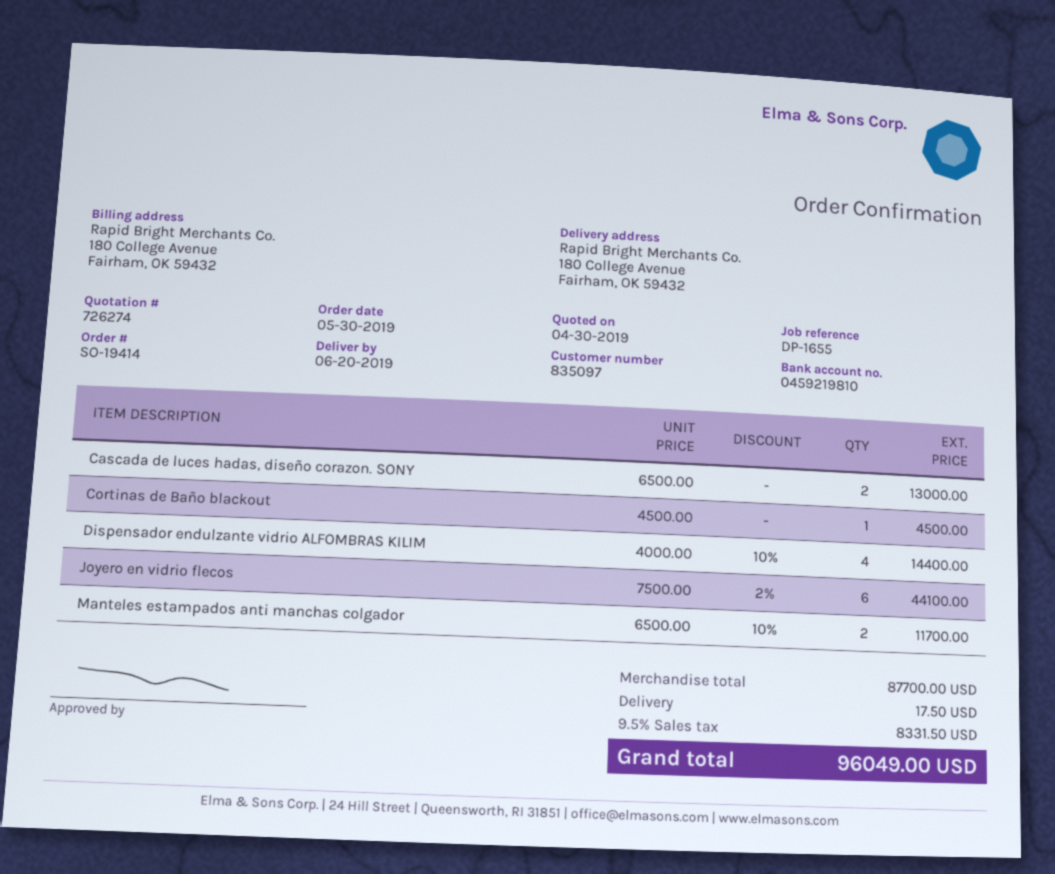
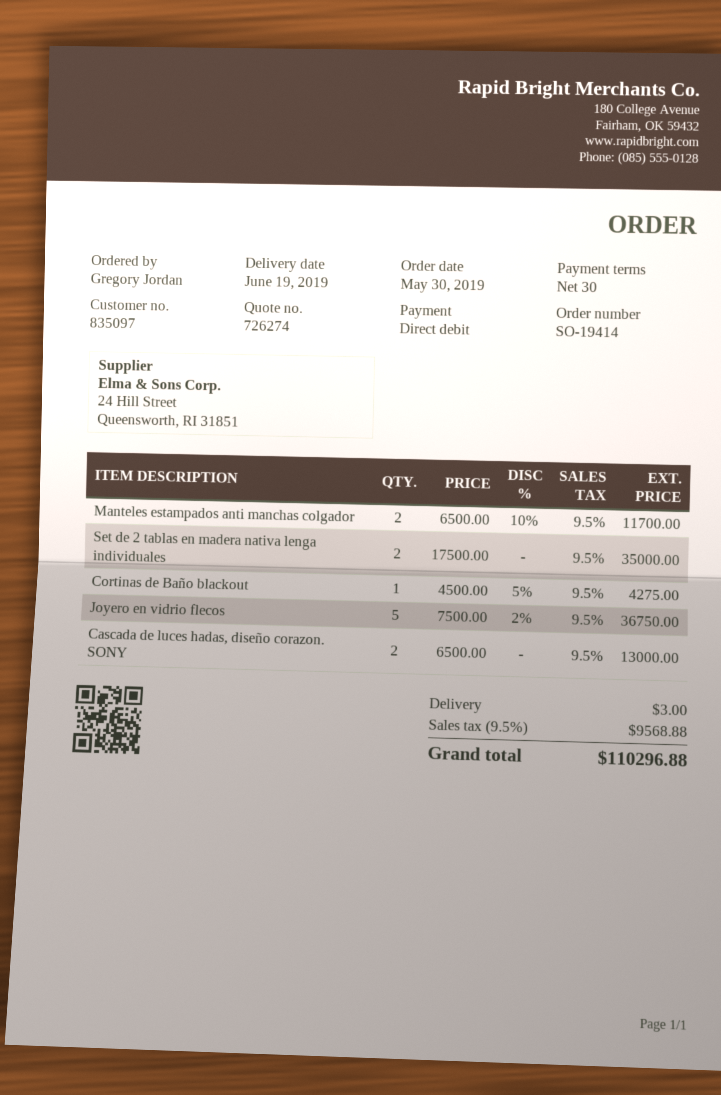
delivery date: 2019-06-20 -> 2019-06-19
Cortinas de Baño blackout: 1 x 4500.00 = 4500.00 -> 1 x 4500.00 - 5% = 4275.00
Dispensador endulzante vidrio ALFOMBRAS KILIM: 4 x 4000.00 - 10% = 14400.00 -> none
Joyero en vidrio flecos: 6 x 7500.00 - 2% = 44100.00 -> 5 x 7500.00 - 2% = 36750.00
Set de 2 tablas en madera nativa lenga individuales: none -> 2 x 17500.00 = 35000.00
shipping: 17.50 -> 3.00
tax: 9.5% = 8331.50 -> 9.5% = 9568.88
total: 96049.00 -> 110296.88

